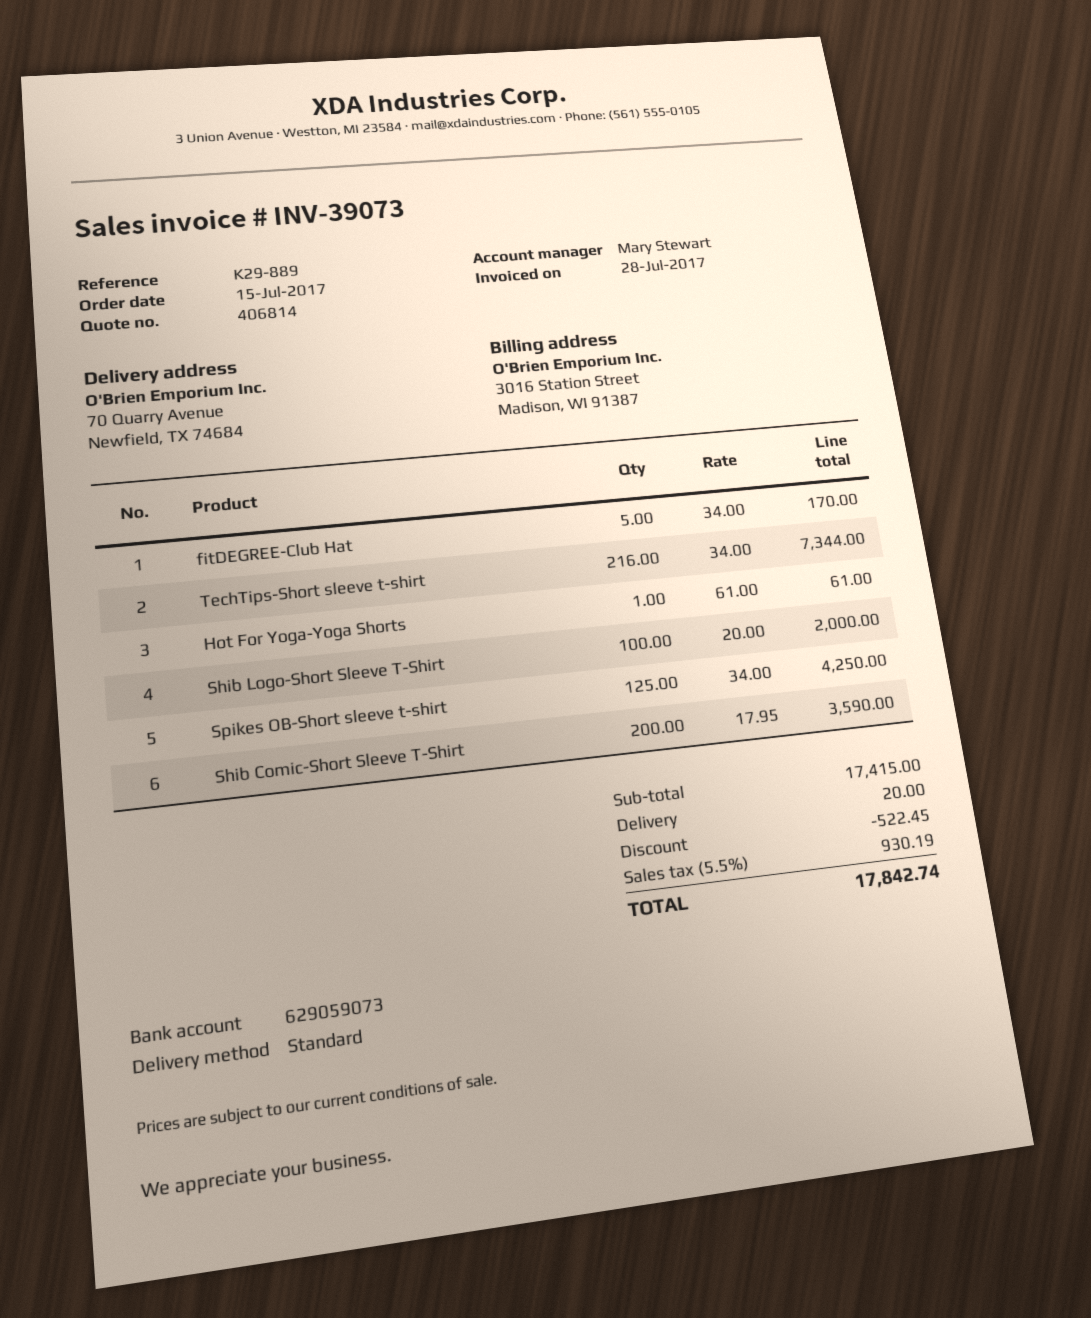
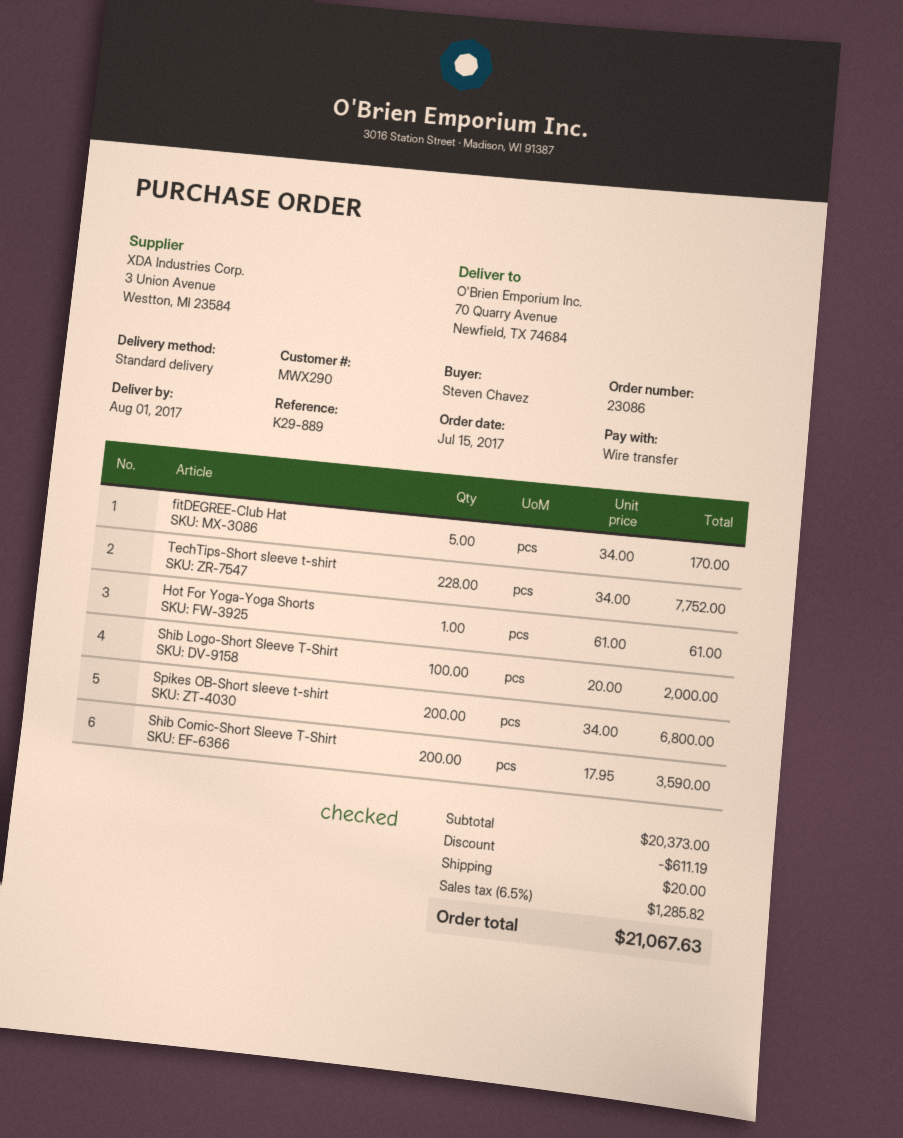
TechTips-Short sleeve t-shirt: 216 x 34.00 = 7344.00 -> 228 x 34.00 = 7752.00
Spikes OB-Short sleeve t-shirt: 125 x 34.00 = 4250.00 -> 200 x 34.00 = 6800.00
subtotal: 17415.00 -> 20373.00
discount: 522.45 -> 611.19
tax: 5.5% = 930.19 -> 6.5% = 1285.82
total: 17842.74 -> 21067.63

